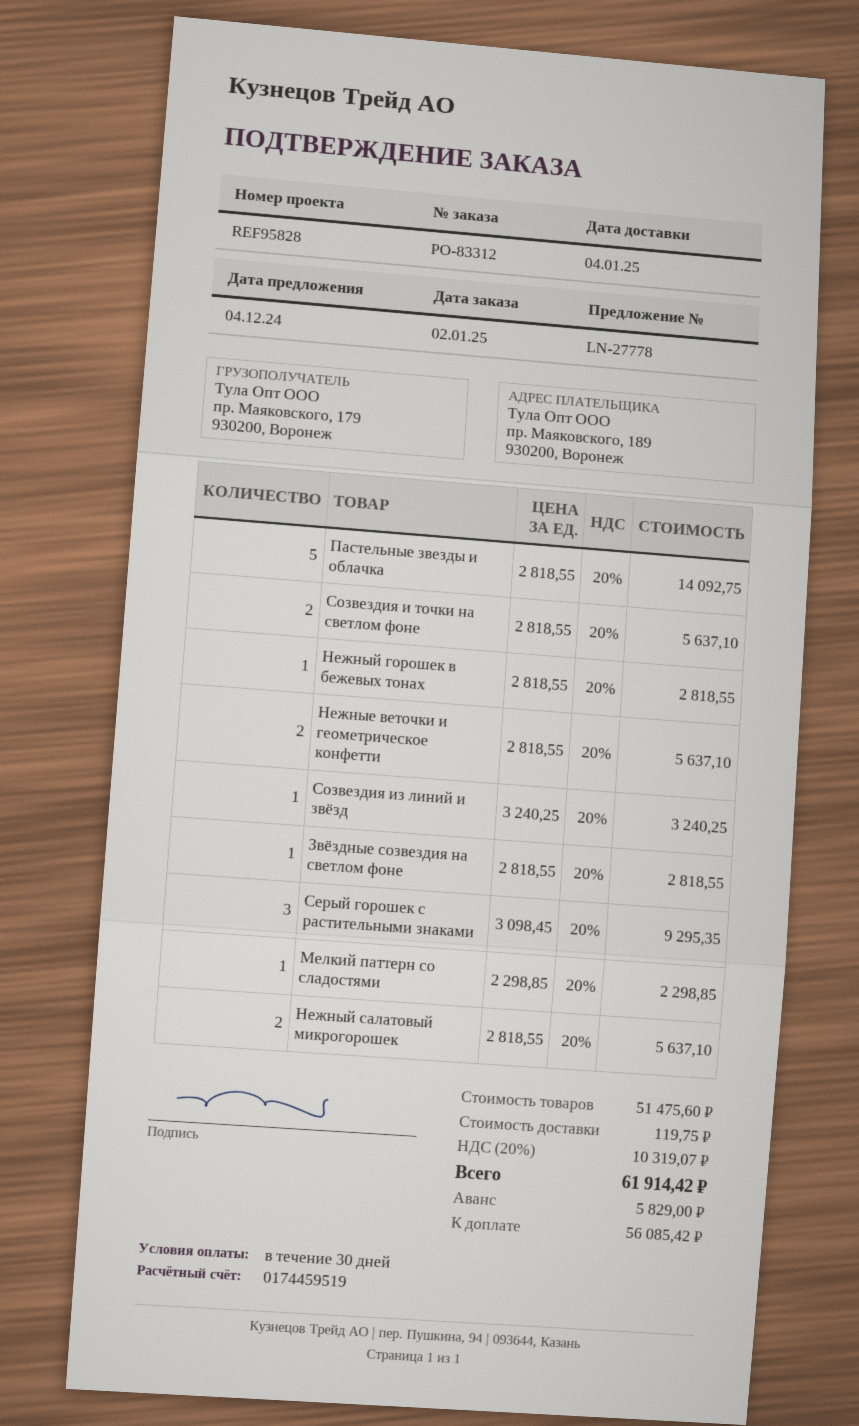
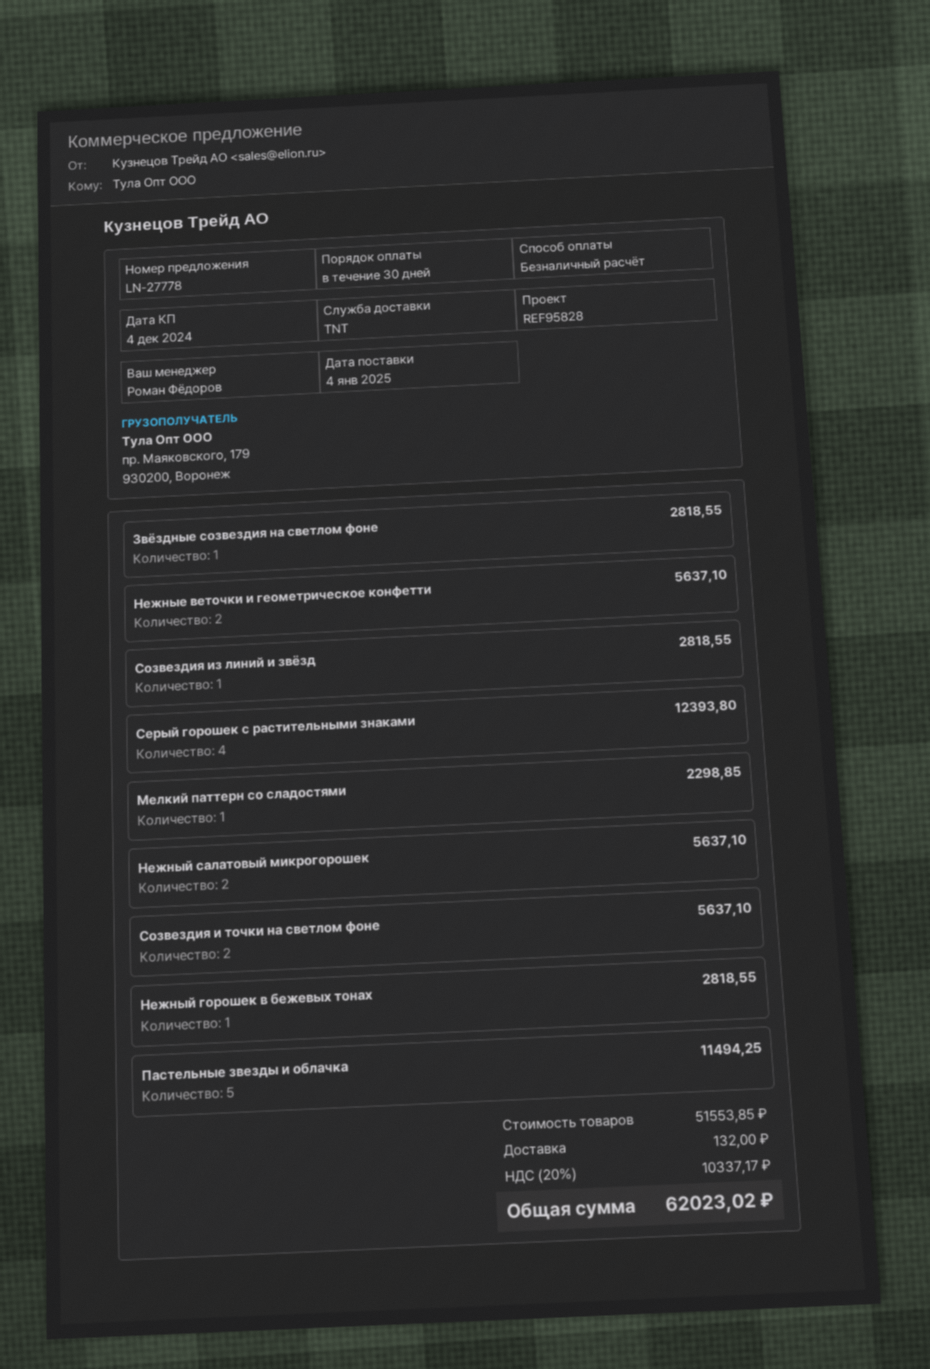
Пастельные звезды и облачка: 5 for 14092.75 -> 5 for 11494.25
Созвездия из линий и звёзд: 1 for 3240.25 -> 1 for 2818.55
Серый горошек с растительными знаками: 3 for 9295.35 -> 4 for 12393.80
subtotal: 51475.60 -> 51553.85
shipping: 119.75 -> 132.00
tax: 20% = 10319.07 -> 20% = 10337.17
total: 61914.42 -> 62023.02

